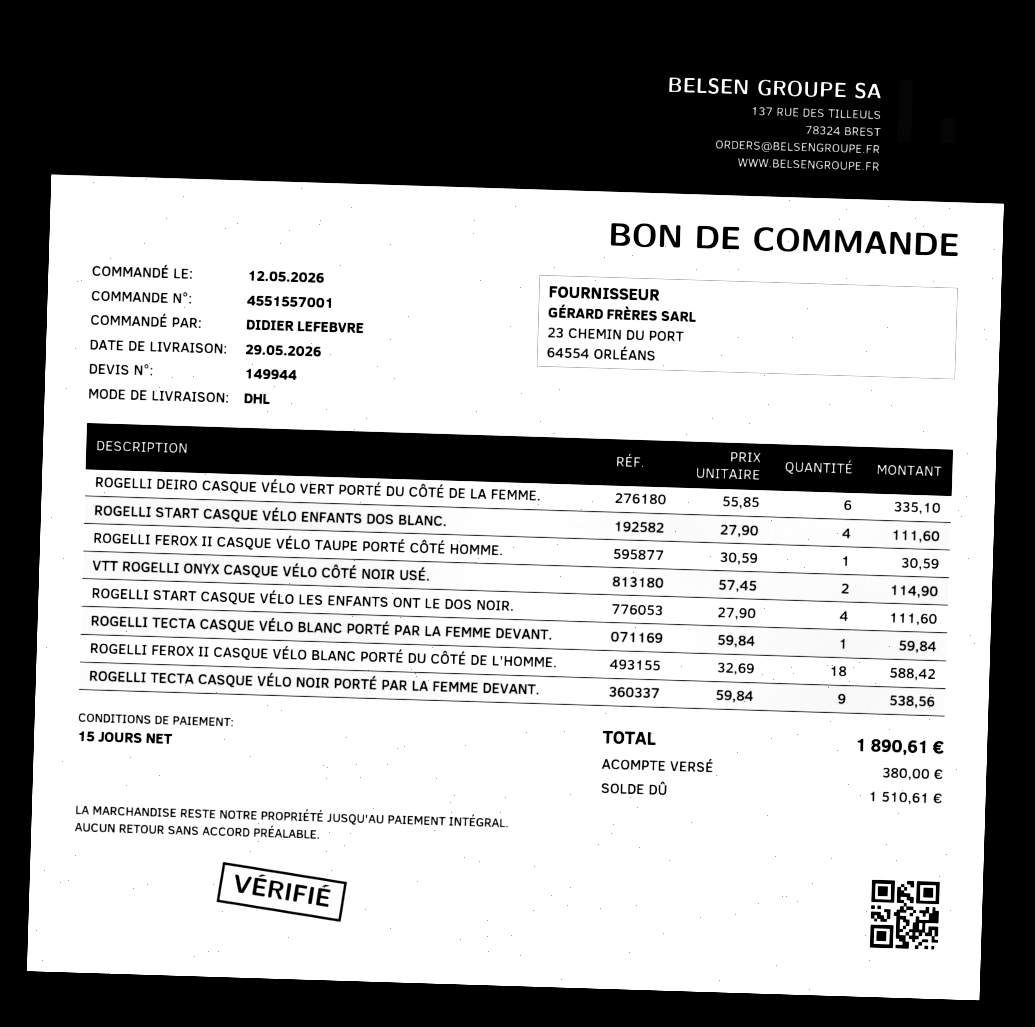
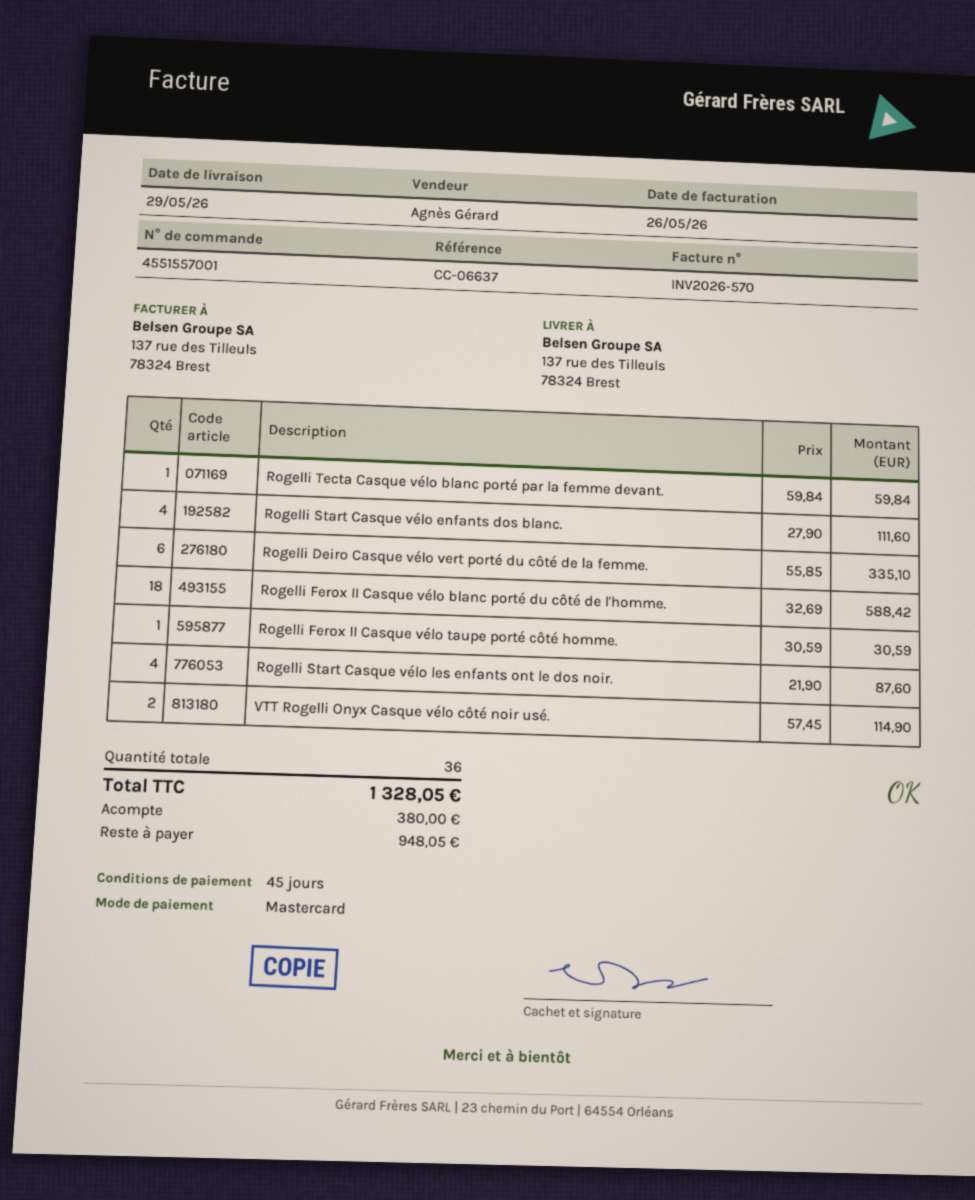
payment terms: 15 days -> 45 days
ROGELLI START CASQUE VÉLO LES ENFANTS ONT LE DOS NOIR.: 4 x 27.90 = 111.60 -> 4 x 21.90 = 87.60
ROGELLI TECTA CASQUE VÉLO NOIR PORTÉ PAR LA FEMME DEVANT.: 9 x 59.84 = 538.56 -> none
total: 1890.61 -> 1328.05
balance: 1510.61 -> 948.05

